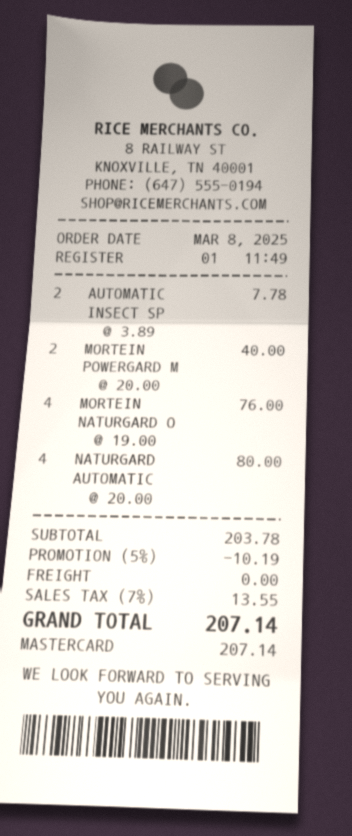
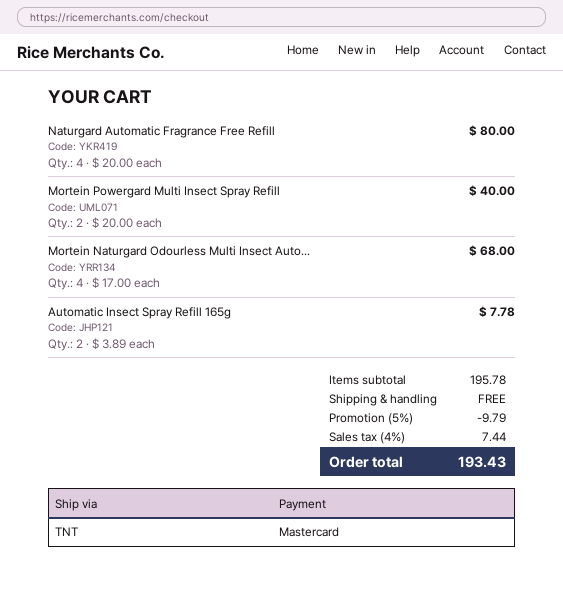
MORTEIN NATURGARD O: 4 x 19.00 = 76.00 -> 4 x 17.00 = 68.00
subtotal: 203.78 -> 195.78
discount: 5% = 10.19 -> 5% = 9.79
tax: 7% = 13.55 -> 4% = 7.44
total: 207.14 -> 193.43

